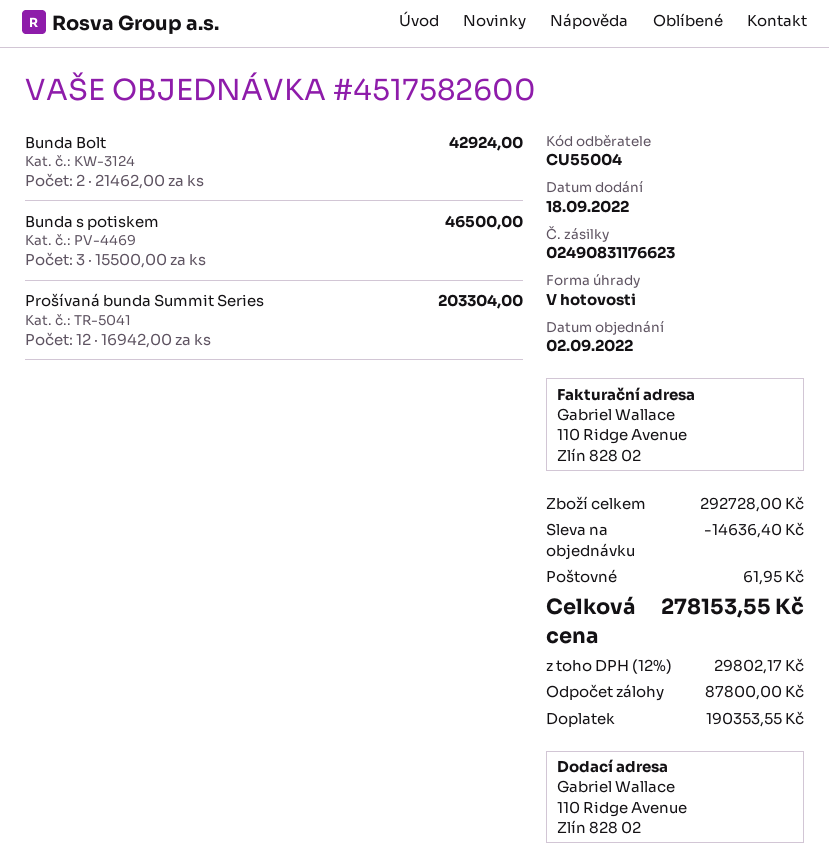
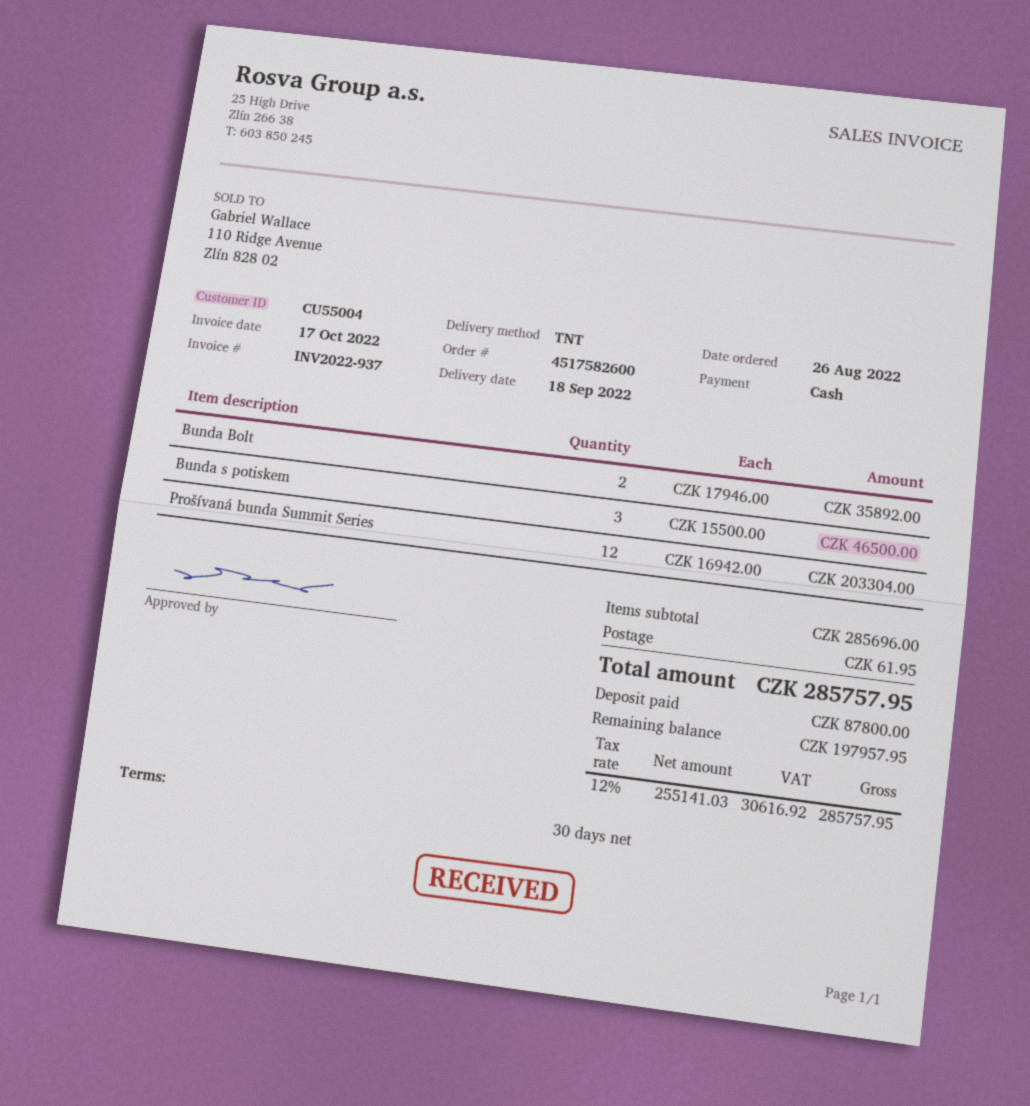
order date: 2022-09-02 -> 2022-08-26
Bunda Bolt: 2 x 21462.00 = 42924.00 -> 2 x 17946.00 = 35892.00
subtotal: 292728.00 -> 285696.00
discount: 14636.40 -> none
tax: 12% = 29802.17 -> 12% = 30616.92
total: 278153.55 -> 285757.95
balance: 190353.55 -> 197957.95

